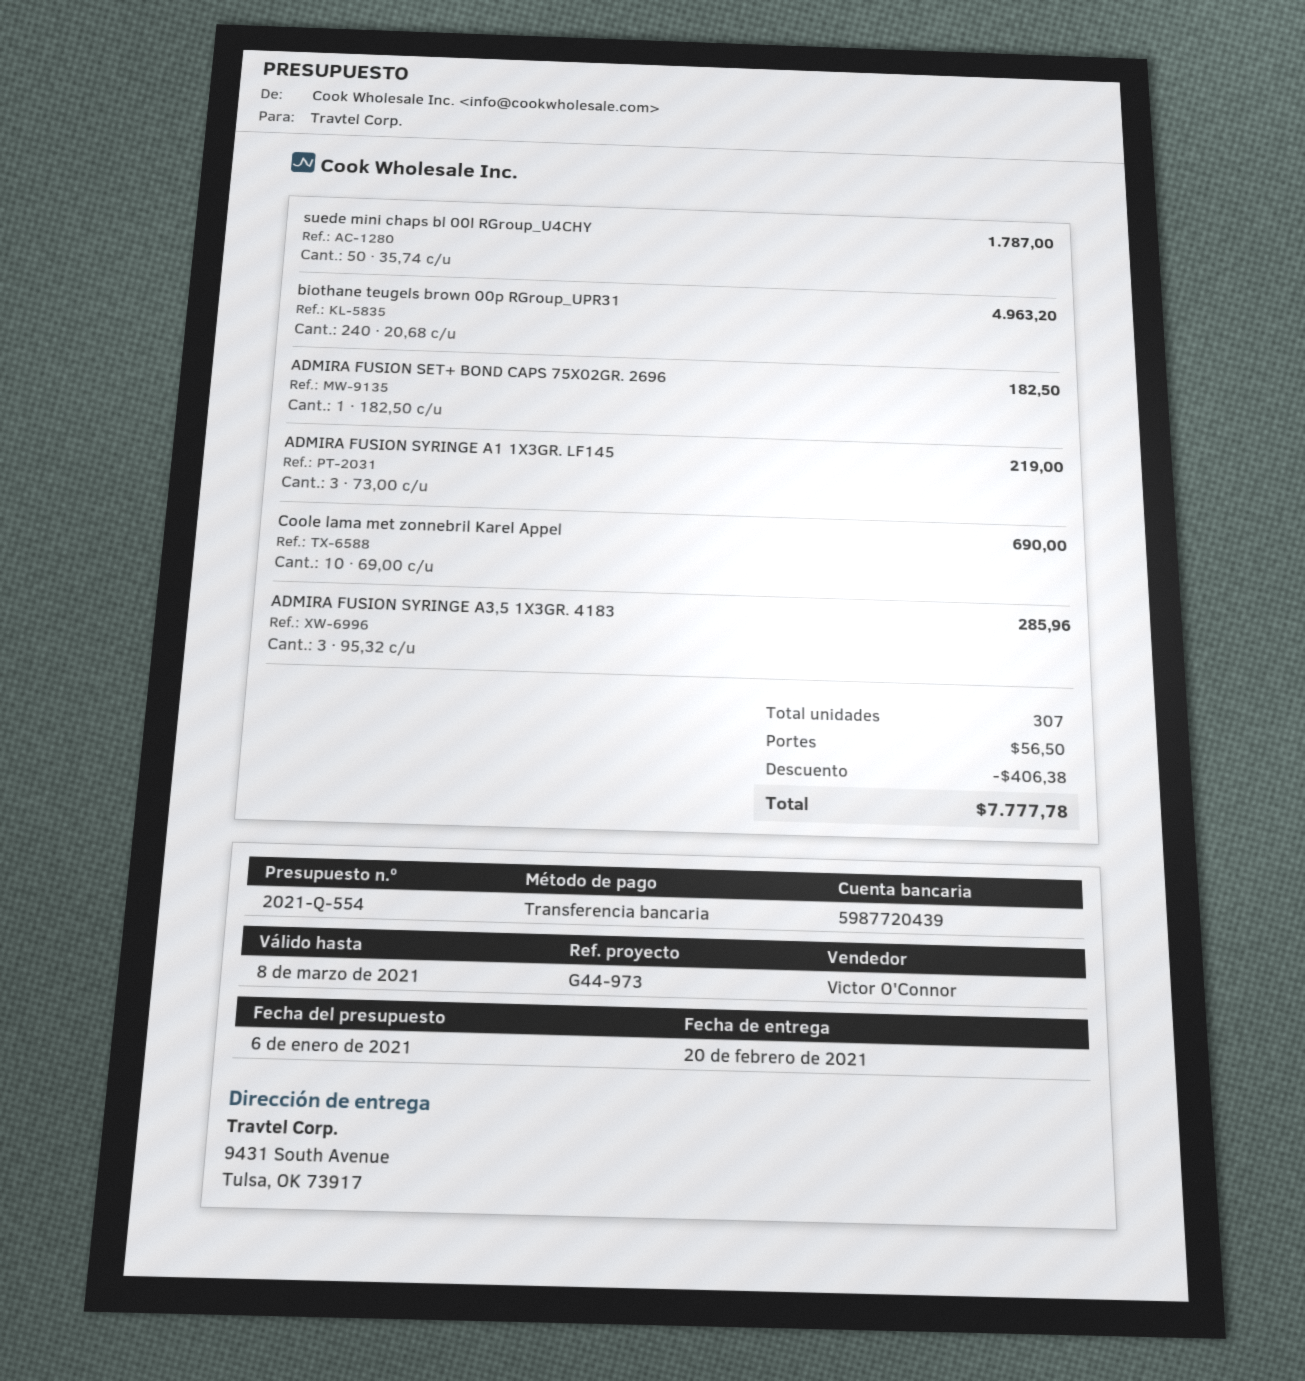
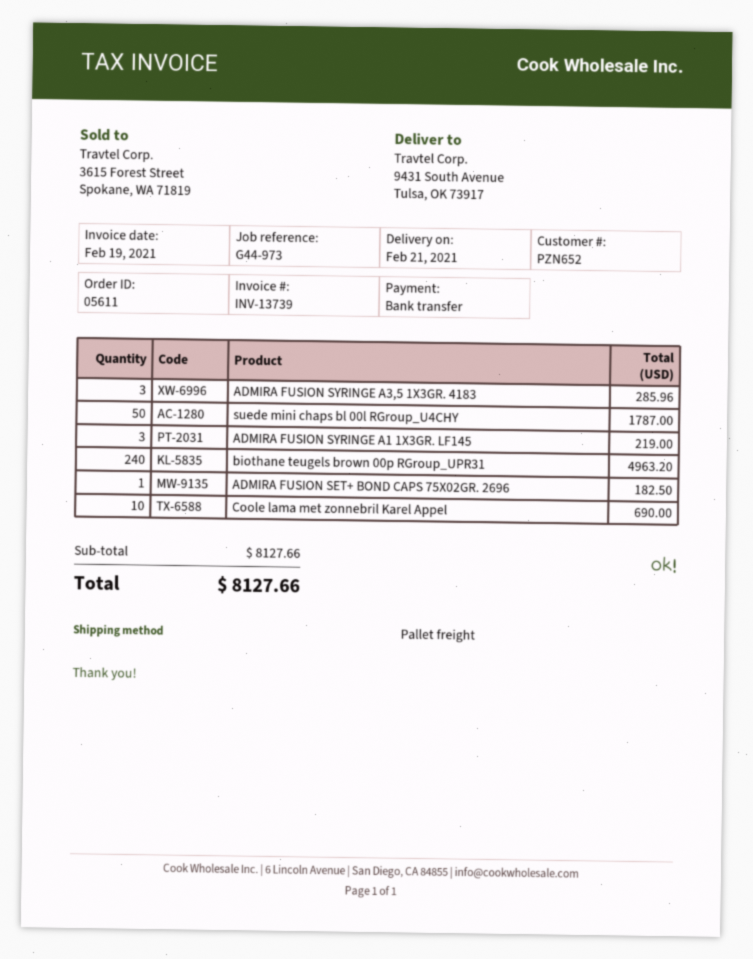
delivery date: 2021-02-20 -> 2021-02-21
discount: 406.38 -> none
shipping: 56.50 -> none
total: 7777.78 -> 8127.66

